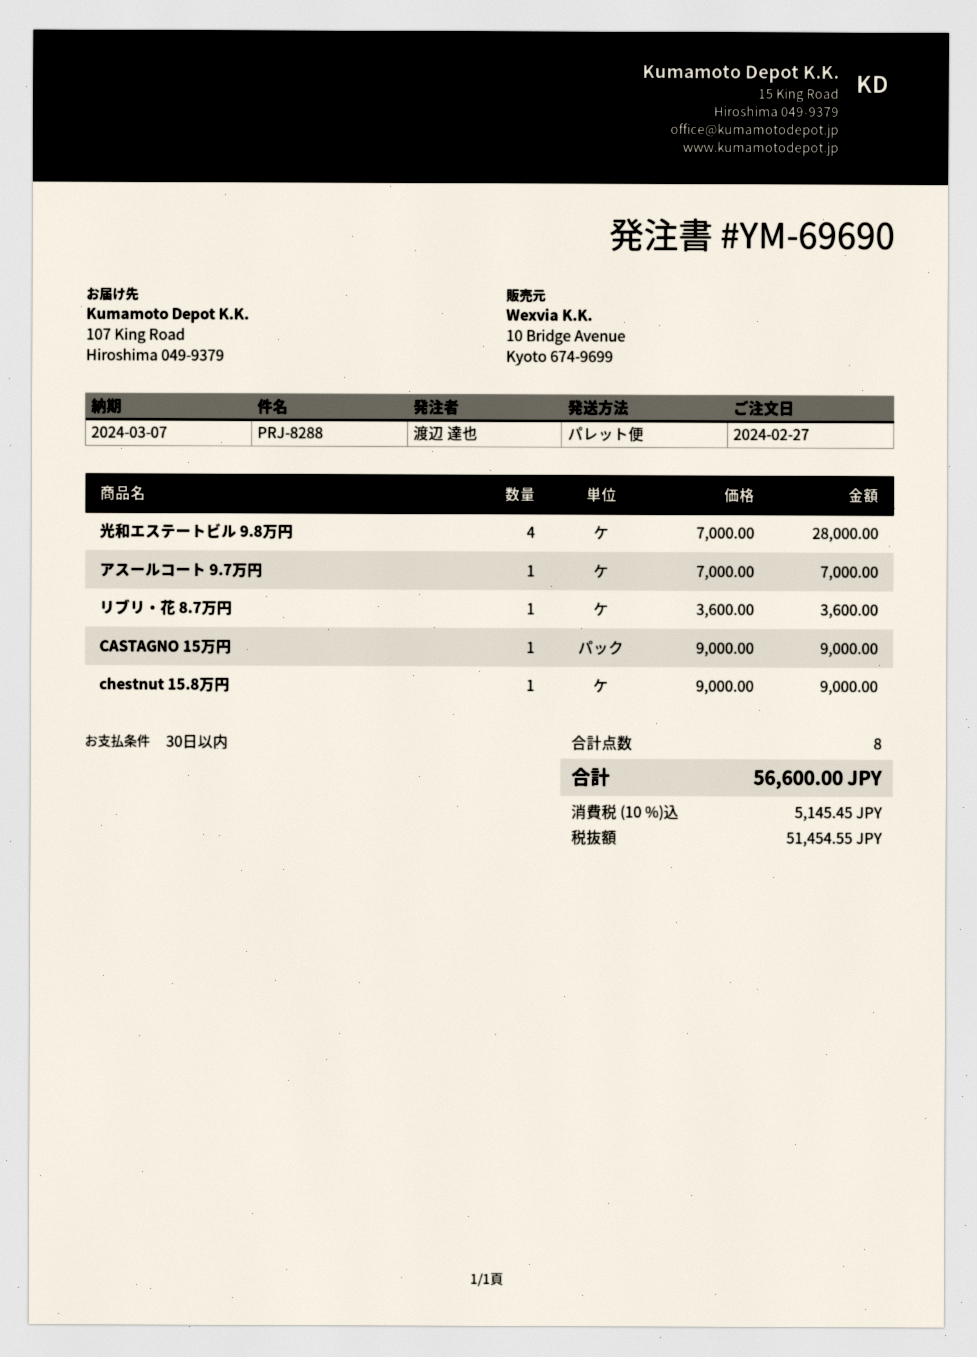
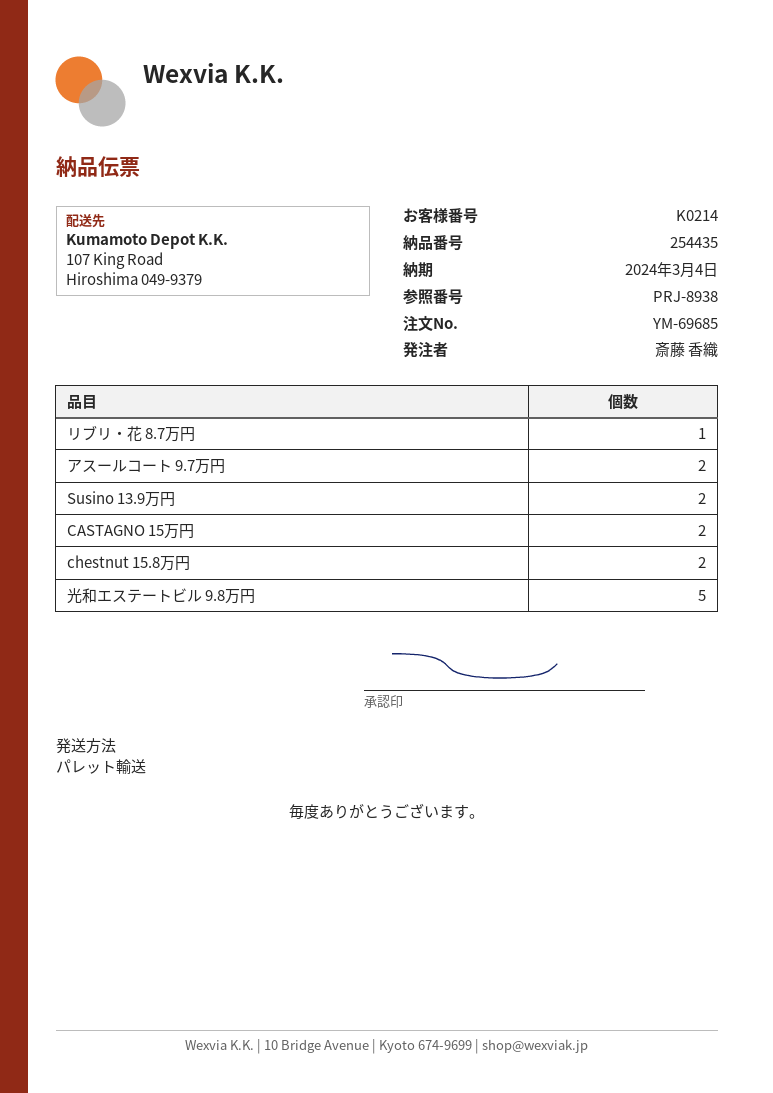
order number: YM-69690 -> YM-69685
delivery date: 2024-03-07 -> 2024-03-04
reference: PRJ-8288 -> PRJ-8938
ordered by: 渡辺 達也 -> 斎藤 香織
光和エステートビル 9.8万円: 4 -> 5
アスールコート 9.7万円: 1 -> 2
CASTAGNO 15万円: 1 -> 2
chestnut 15.8万円: 1 -> 2
Susino 13.9万円: none -> 2

